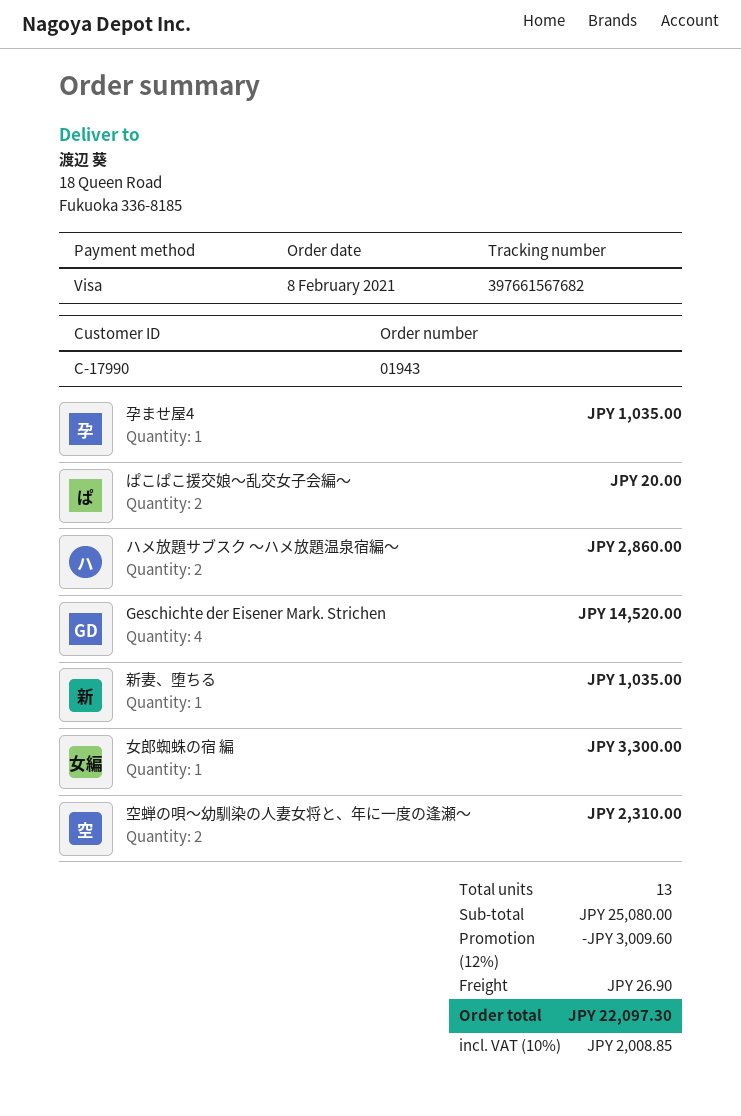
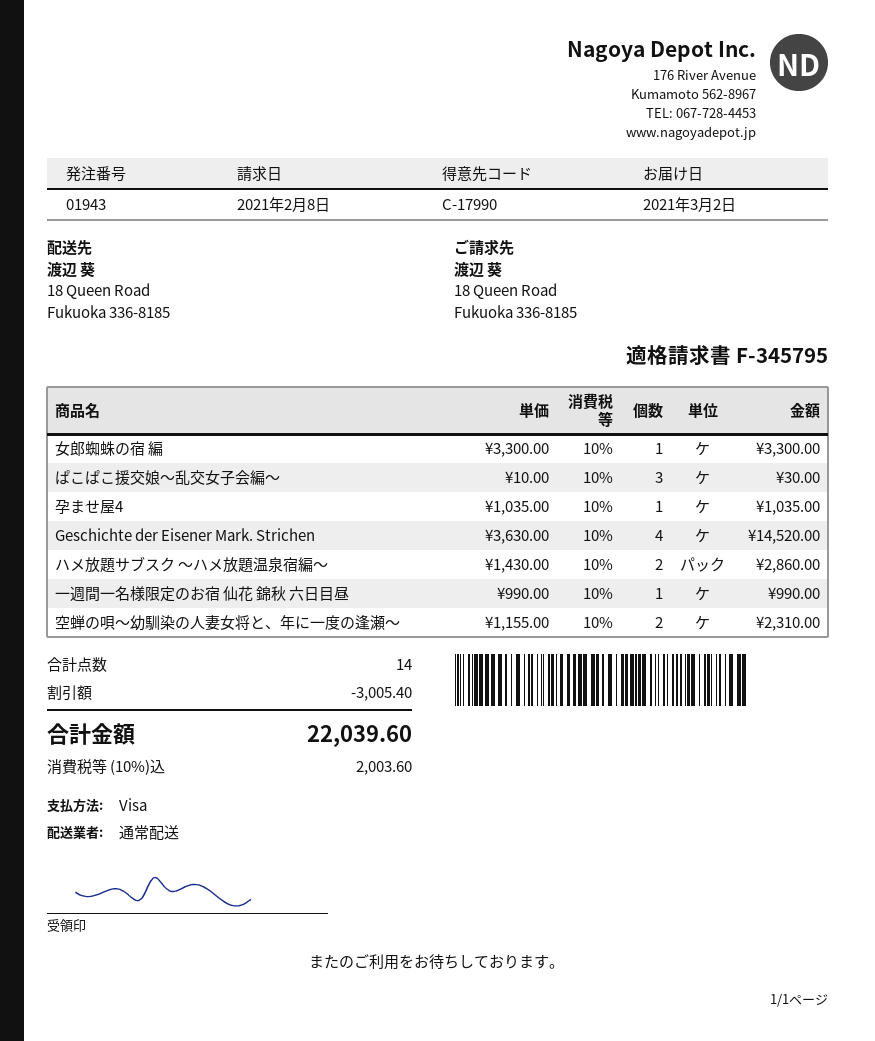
ぱこぱこ援交娘〜乱交女子会編〜: 2 for 20.00 -> 3 for 30.00
新妻、堕ちる: 1 for 1035.00 -> none
一週間一名様限定のお宿 仙花 錦秋 六日目昼: none -> 1 for 990.00
total quantity: 13 -> 14
discount: 3009.60 -> 3005.40
shipping: 26.90 -> none
tax: 10% = 2008.85 -> 10% = 2003.60
total: 22097.30 -> 22039.60

